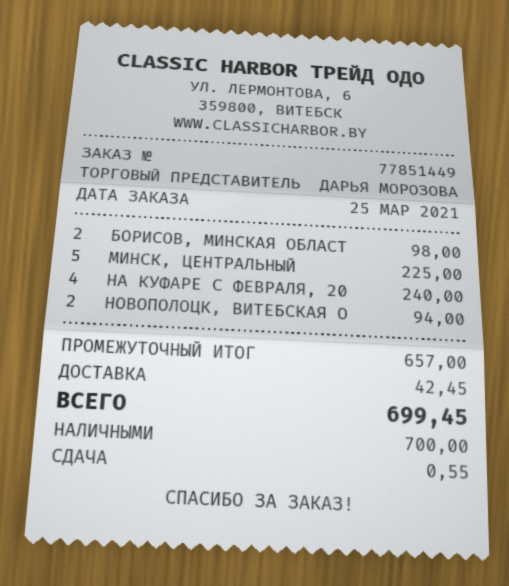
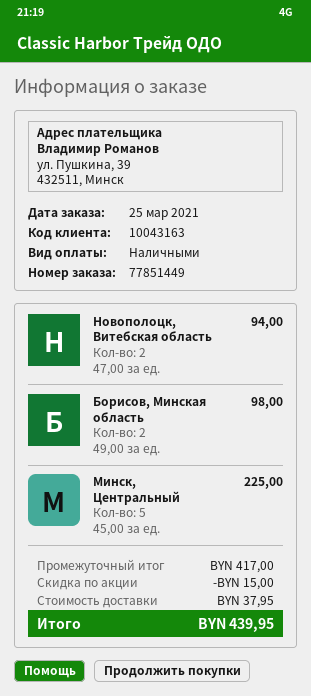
НА КУФАРЕ С ФЕВРАЛЯ, 20: 4 for 240.00 -> none
subtotal: 657.00 -> 417.00
discount: none -> 15.00
shipping: 42.45 -> 37.95
total: 699.45 -> 439.95

